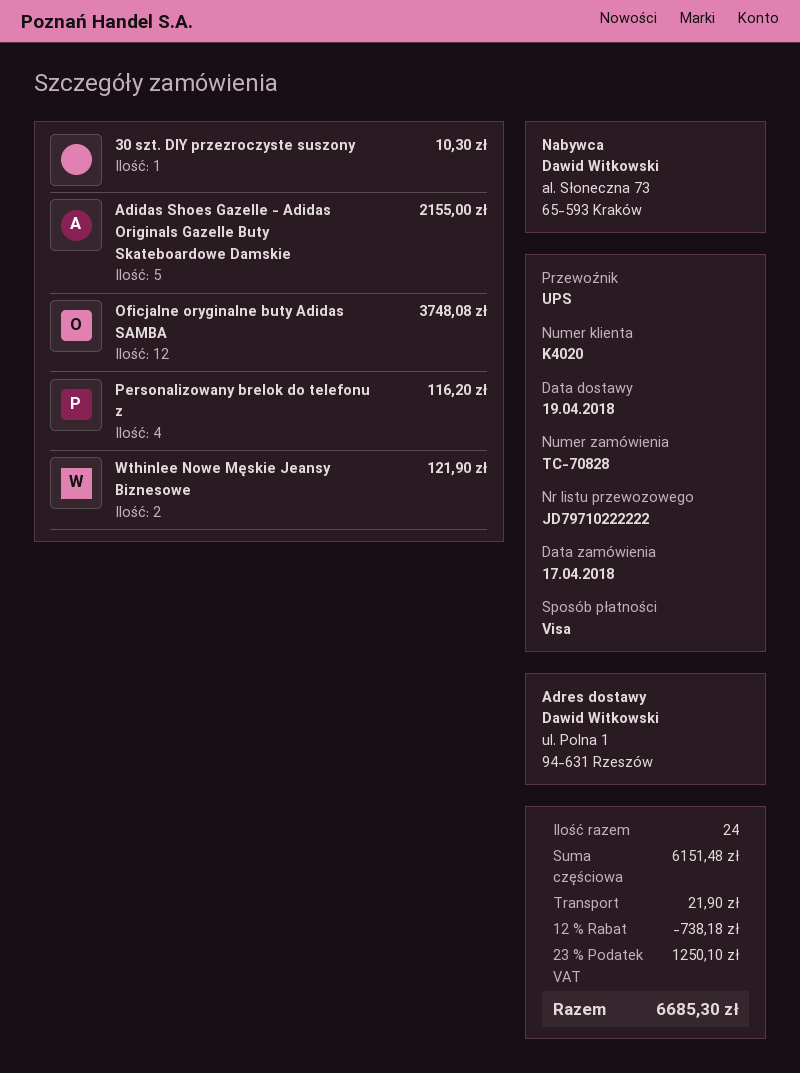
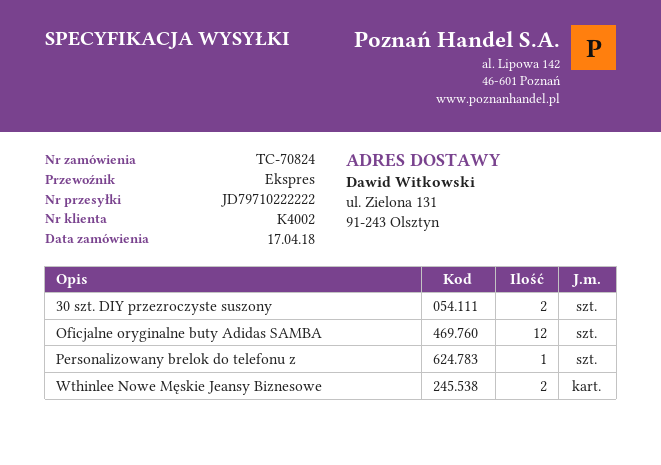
order number: TC-70828 -> TC-70824
customer number: K4020 -> K4002
shipping method: UPS -> express
ship to: ul. Polna 1, 94-631 Rzeszów -> ul. Zielona 131, 91-243 Olsztyn
30 szt. DIY przezroczyste suszony: 1 -> 2
Adidas Shoes Gazelle - Adidas Originals Gazelle Buty Skateboardowe Damskie: 5 -> none
Personalizowany brelok do telefonu z: 4 -> 1

